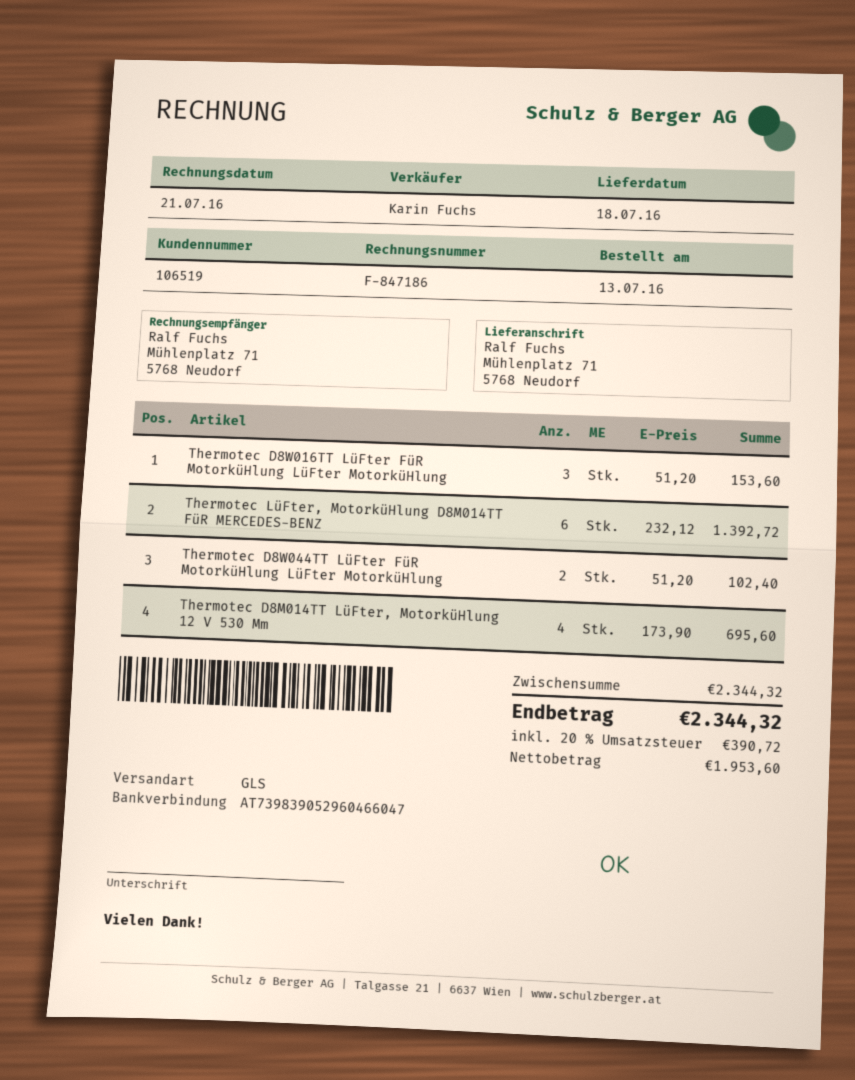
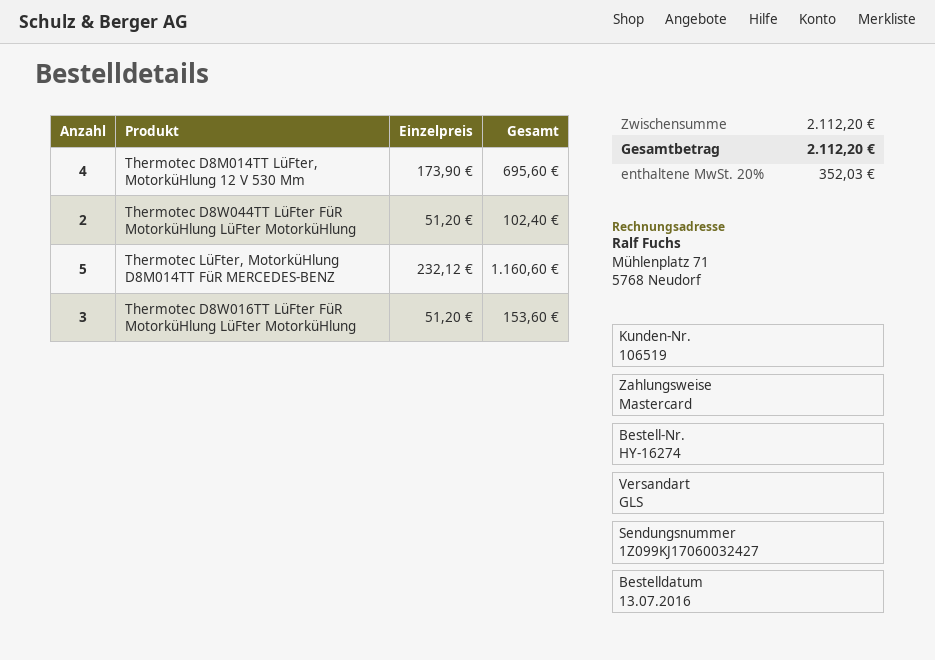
Thermotec LüFter, MotorküHlung D8M014TT FüR MERCEDES-BENZ: 6 x 232.12 = 1392.72 -> 5 x 232.12 = 1160.60
subtotal: 2344.32 -> 2112.20
tax: 20% = 390.72 -> 20% = 352.03
total: 2344.32 -> 2112.20

